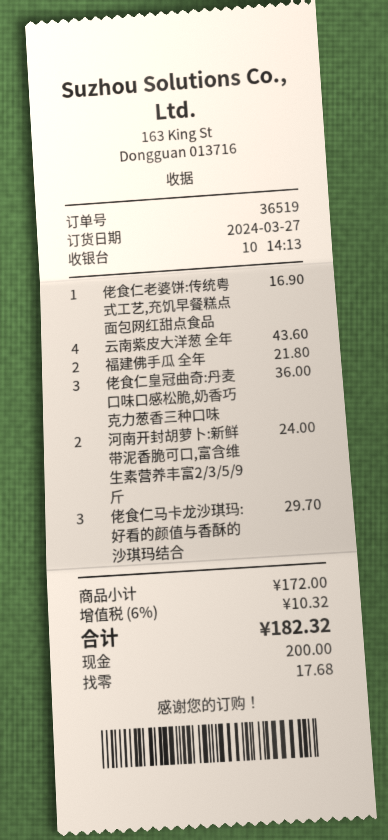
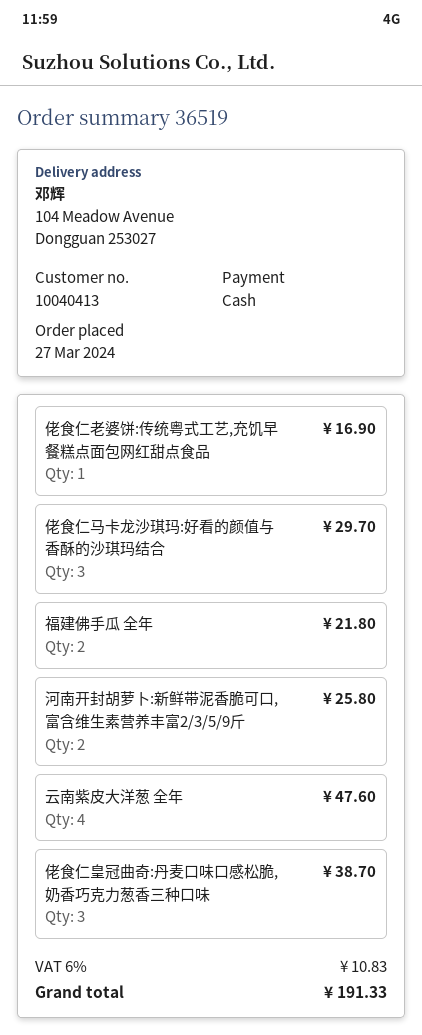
云南紫皮大洋葱 全年: 4 for 43.60 -> 4 for 47.60
佬食仁皇冠曲奇:丹麦口味口感松脆,奶香巧克力葱香三种口味: 3 for 36.00 -> 3 for 38.70
河南开封胡萝卜:新鲜带泥香脆可口,富含维生素营养丰富2/3/5/9斤: 2 for 24.00 -> 2 for 25.80
tax: 6% = 10.32 -> 6% = 10.83
total: 182.32 -> 191.33

